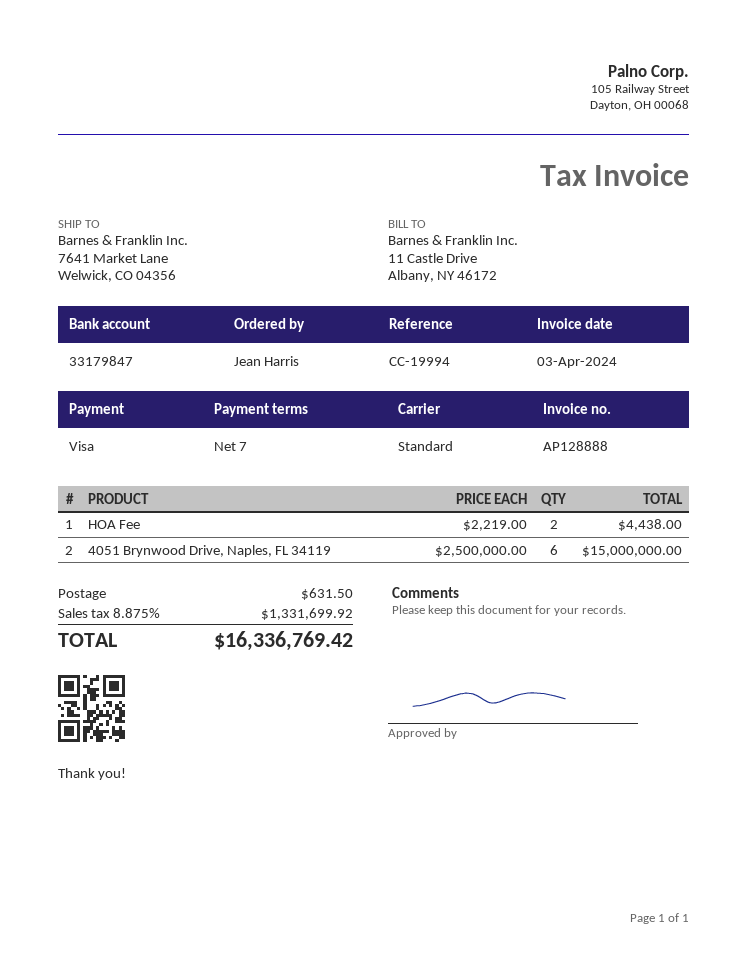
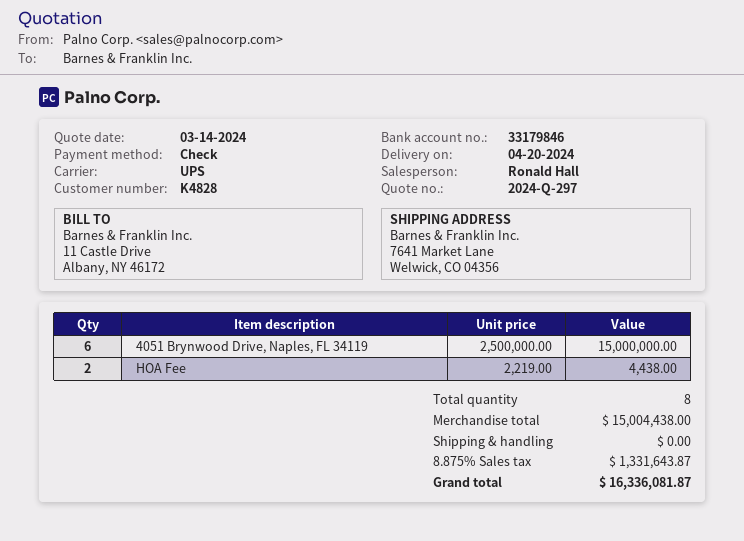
payment method: Visa -> cheque
bank account: 33179847 -> 33179846
shipping method: standard -> UPS
shipping: 631.50 -> 0.00
tax: 8.875% = 1331699.92 -> 8.875% = 1331643.87
total: 16336769.42 -> 16336081.87

